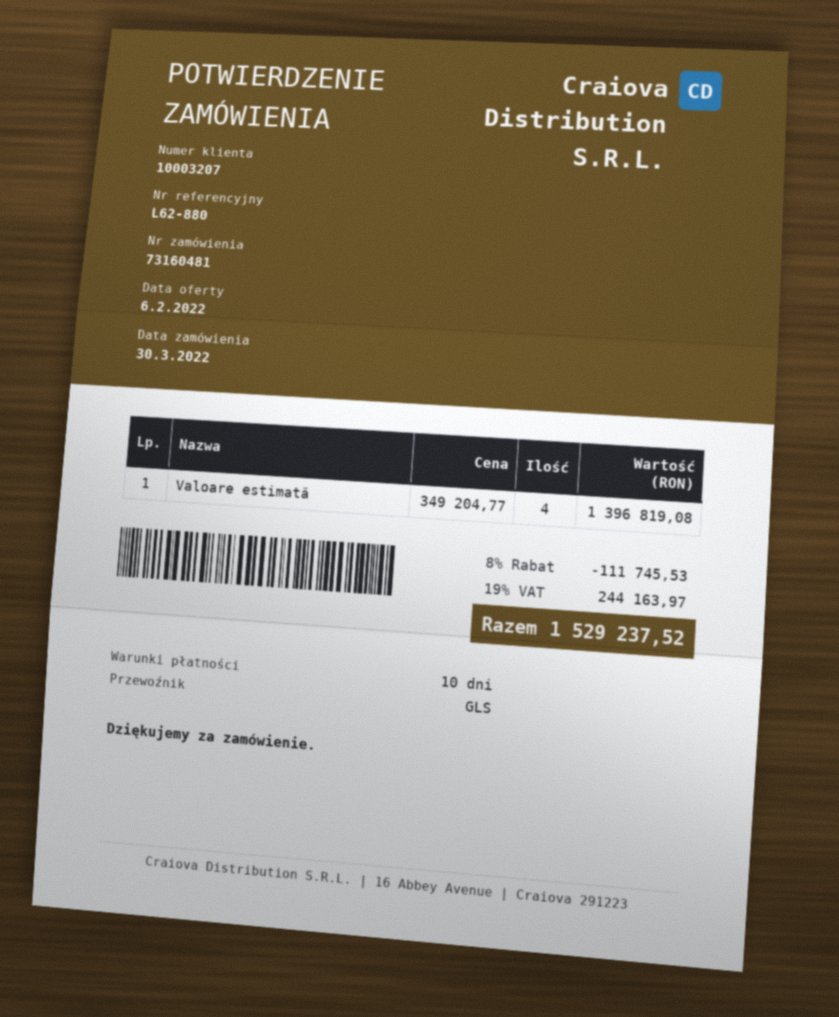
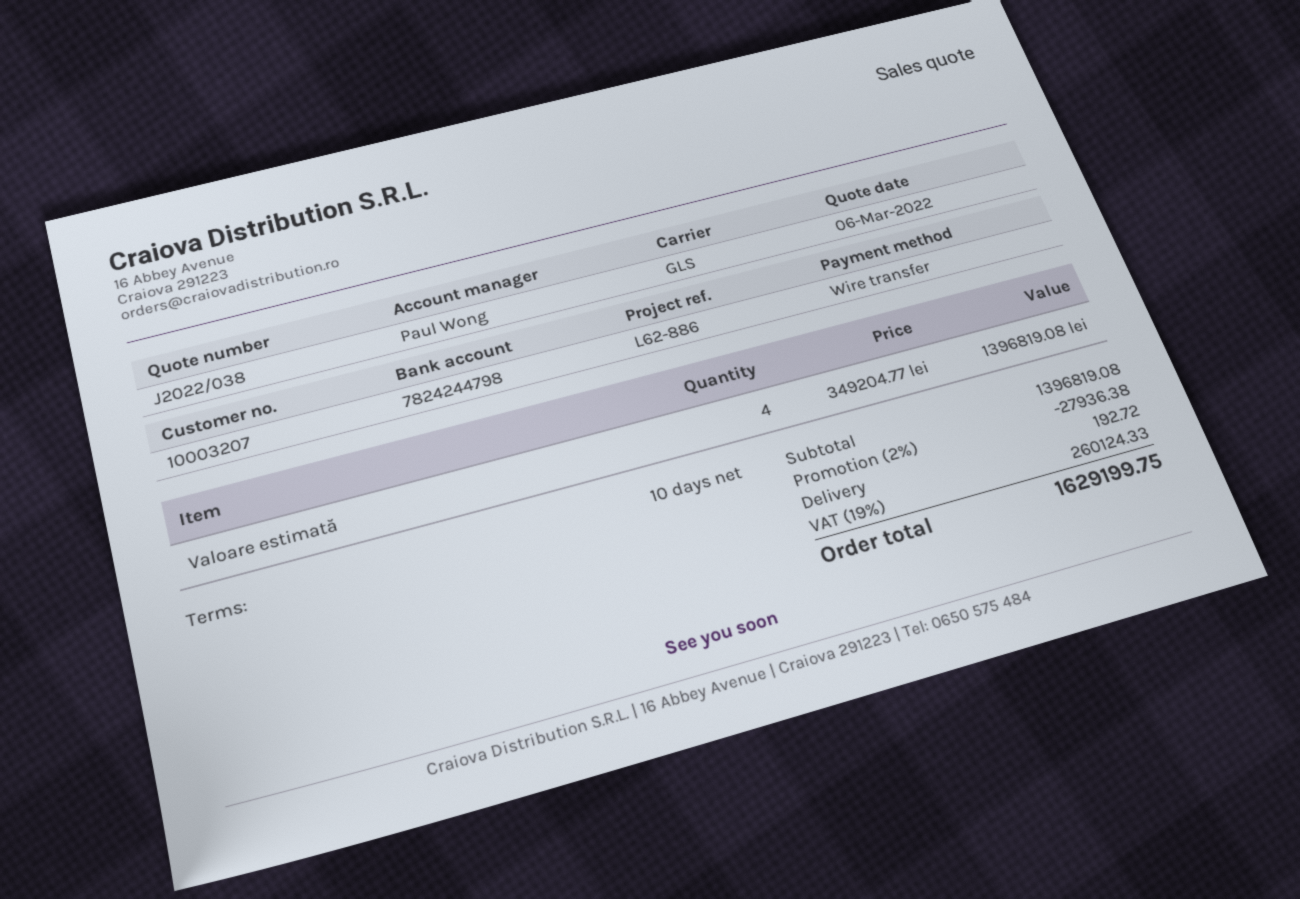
quote date: 2022-02-06 -> 2022-03-06
reference: L62-880 -> L62-886
discount: 8% = 111745.53 -> 2% = 27936.38
shipping: none -> 192.72
tax: 19% = 244163.97 -> 19% = 260124.33
total: 1529237.52 -> 1629199.75

